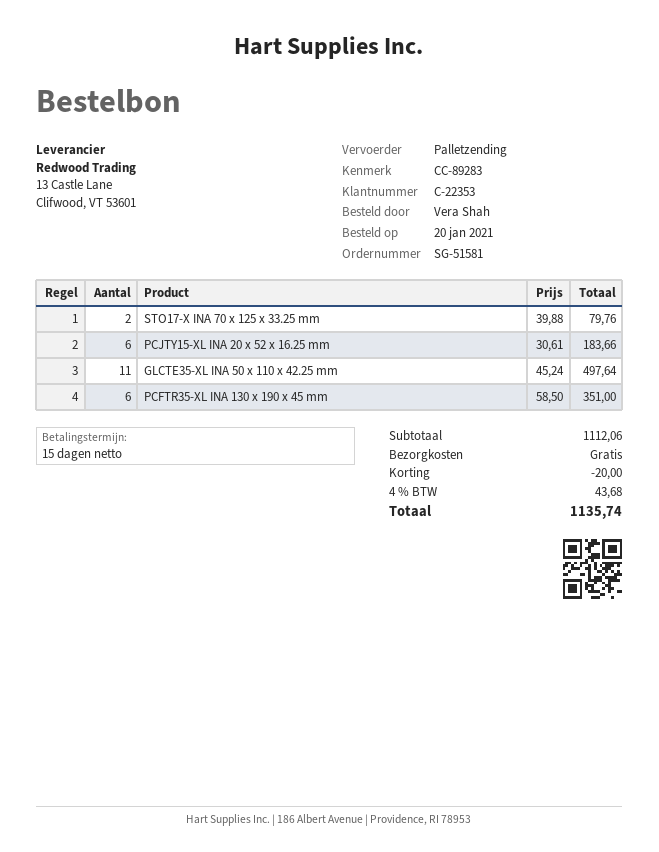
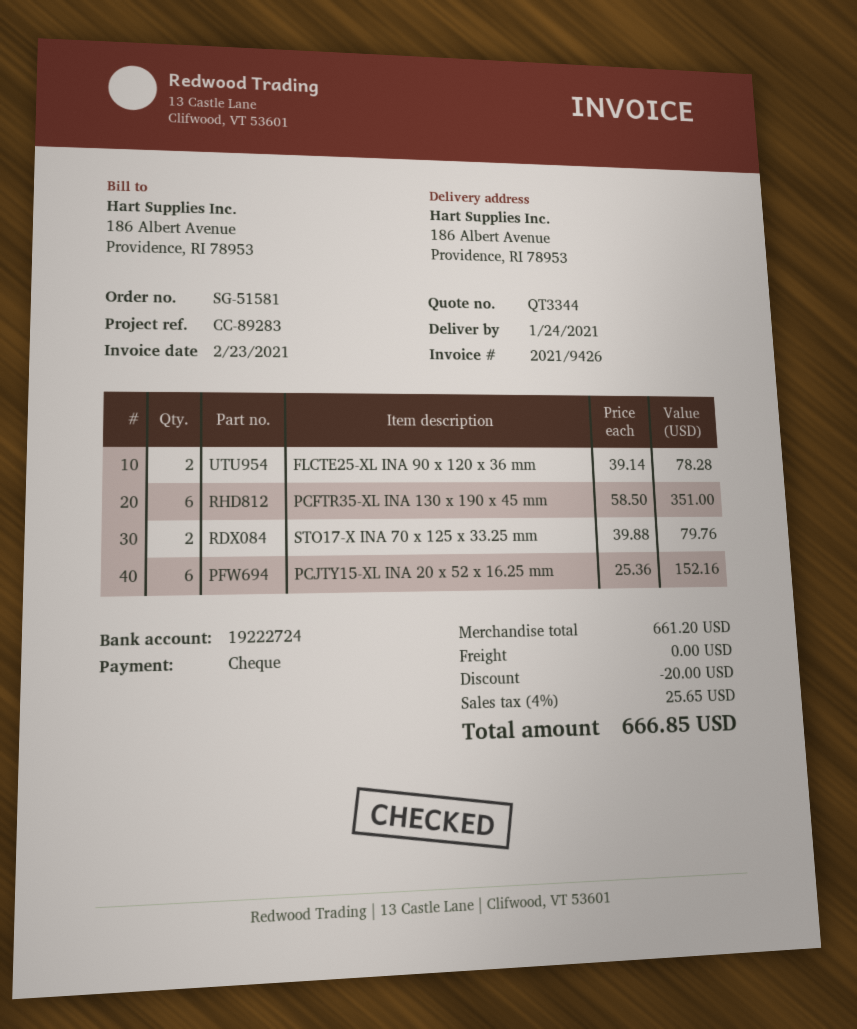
PCJTY15-XL INA 20 x 52 x 16.25 mm: 6 x 30.61 = 183.66 -> 6 x 25.36 = 152.16
GLCTE35-XL INA 50 x 110 x 42.25 mm: 11 x 45.24 = 497.64 -> none
FLCTE25-XL INA 90 x 120 x 36 mm: none -> 2 x 39.14 = 78.28
subtotal: 1112.06 -> 661.20
tax: 4% = 43.68 -> 4% = 25.65
total: 1135.74 -> 666.85

